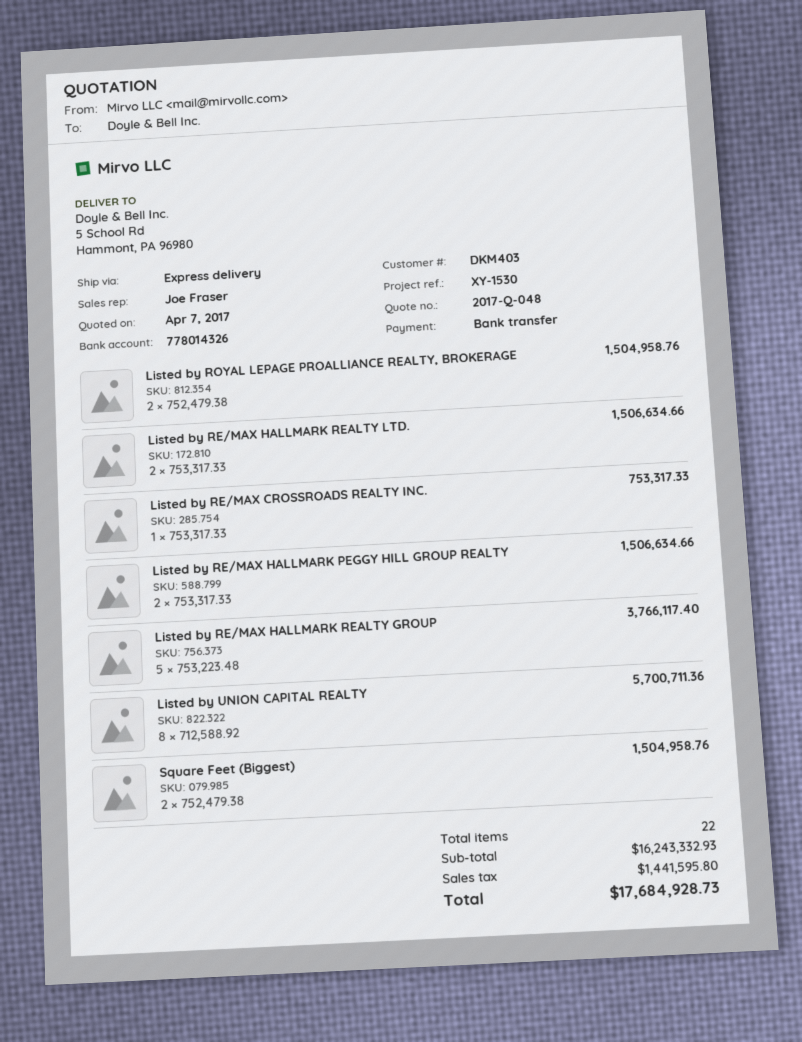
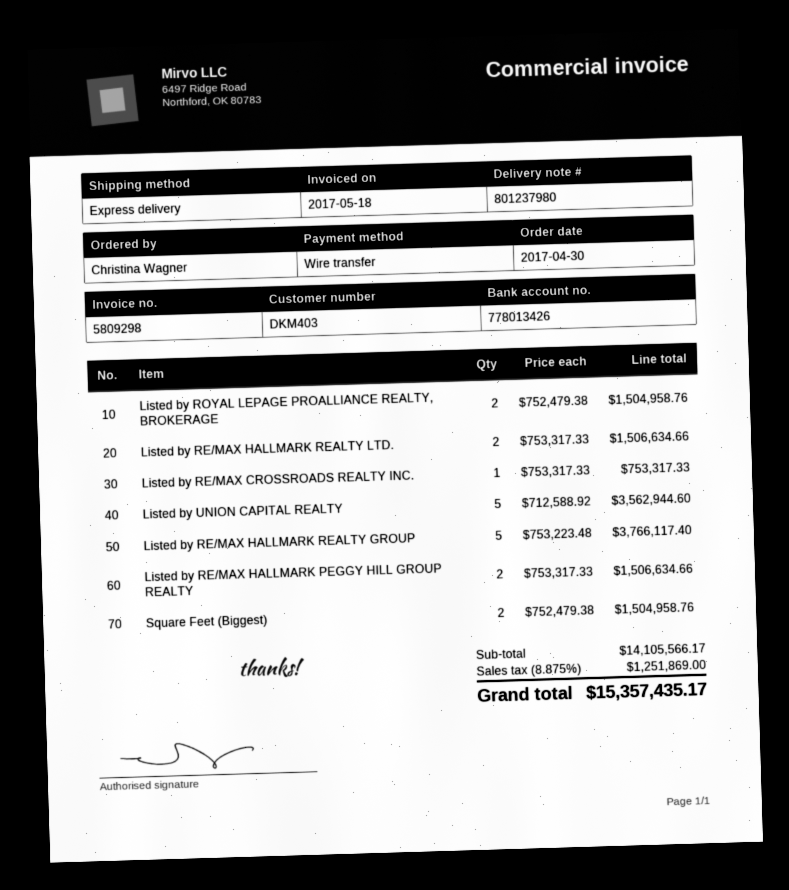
bank account: 778014326 -> 778013426
Listed by UNION CAPITAL REALTY: 8 x 712588.92 = 5700711.36 -> 5 x 712588.92 = 3562944.60
subtotal: 16243332.93 -> 14105566.17
tax: 1441595.80 -> 1251869.00
total: 17684928.73 -> 15357435.17

